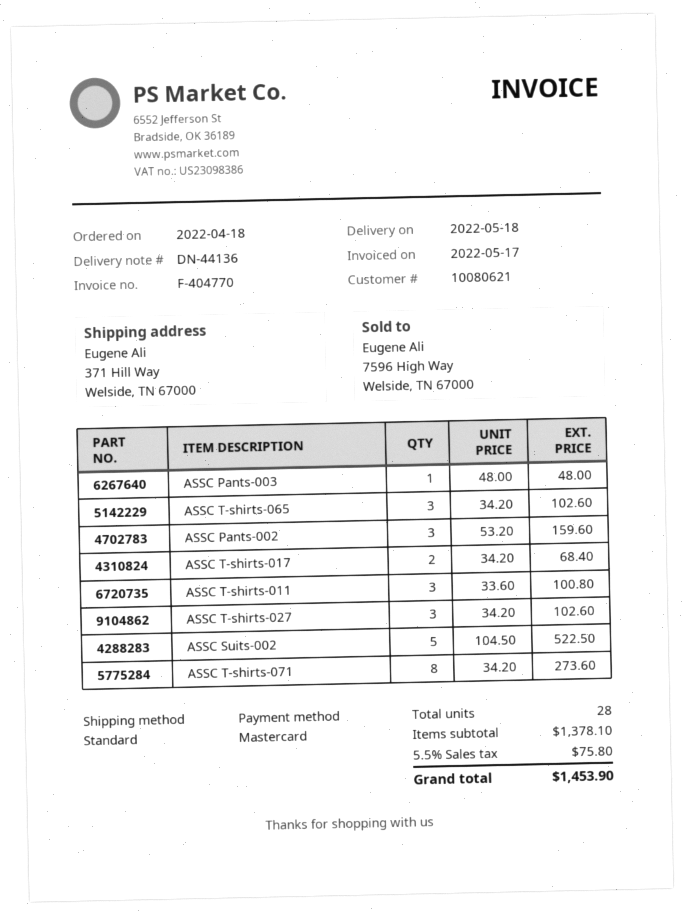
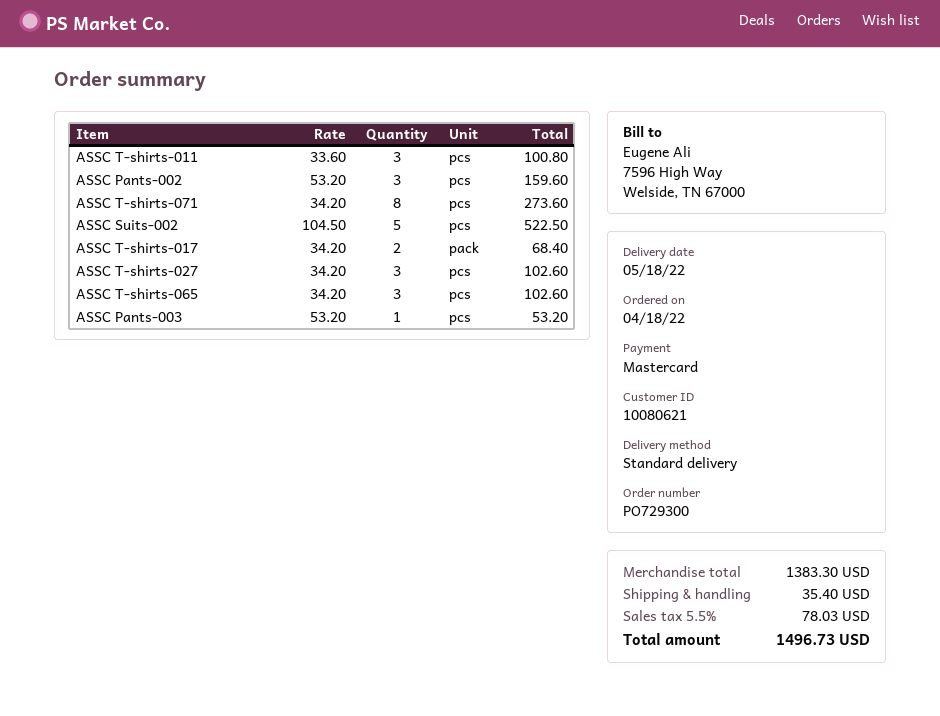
ASSC Pants-003: 1 x 48.00 = 48.00 -> 1 x 53.20 = 53.20
subtotal: 1378.10 -> 1383.30
shipping: none -> 35.40
tax: 5.5% = 75.80 -> 5.5% = 78.03
total: 1453.90 -> 1496.73

